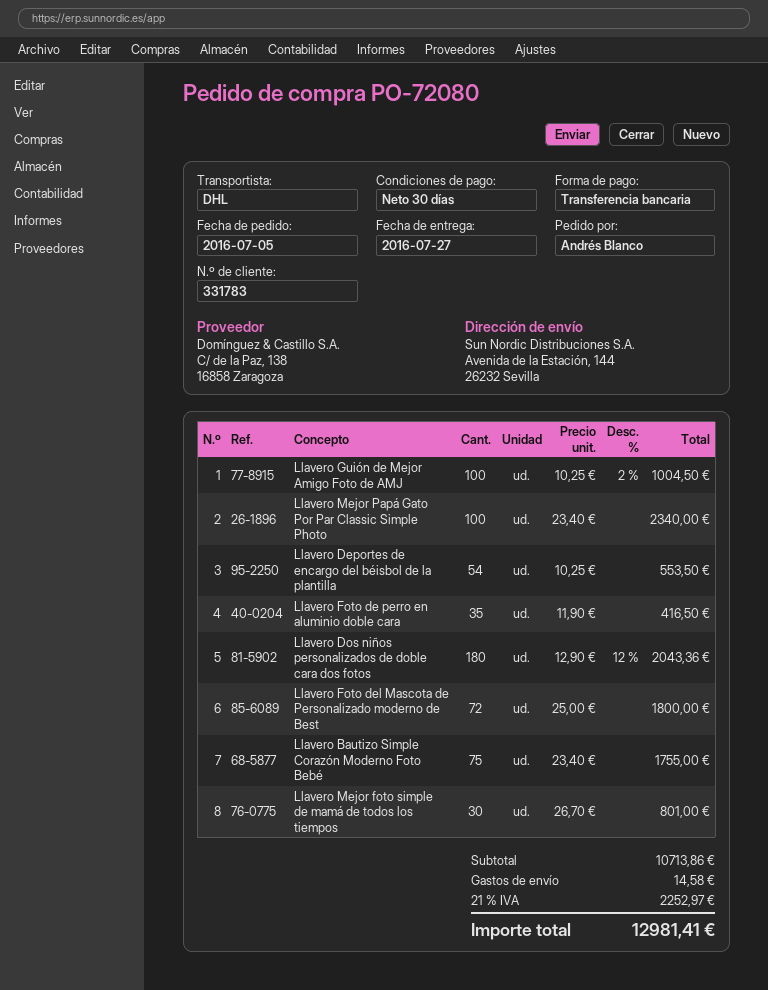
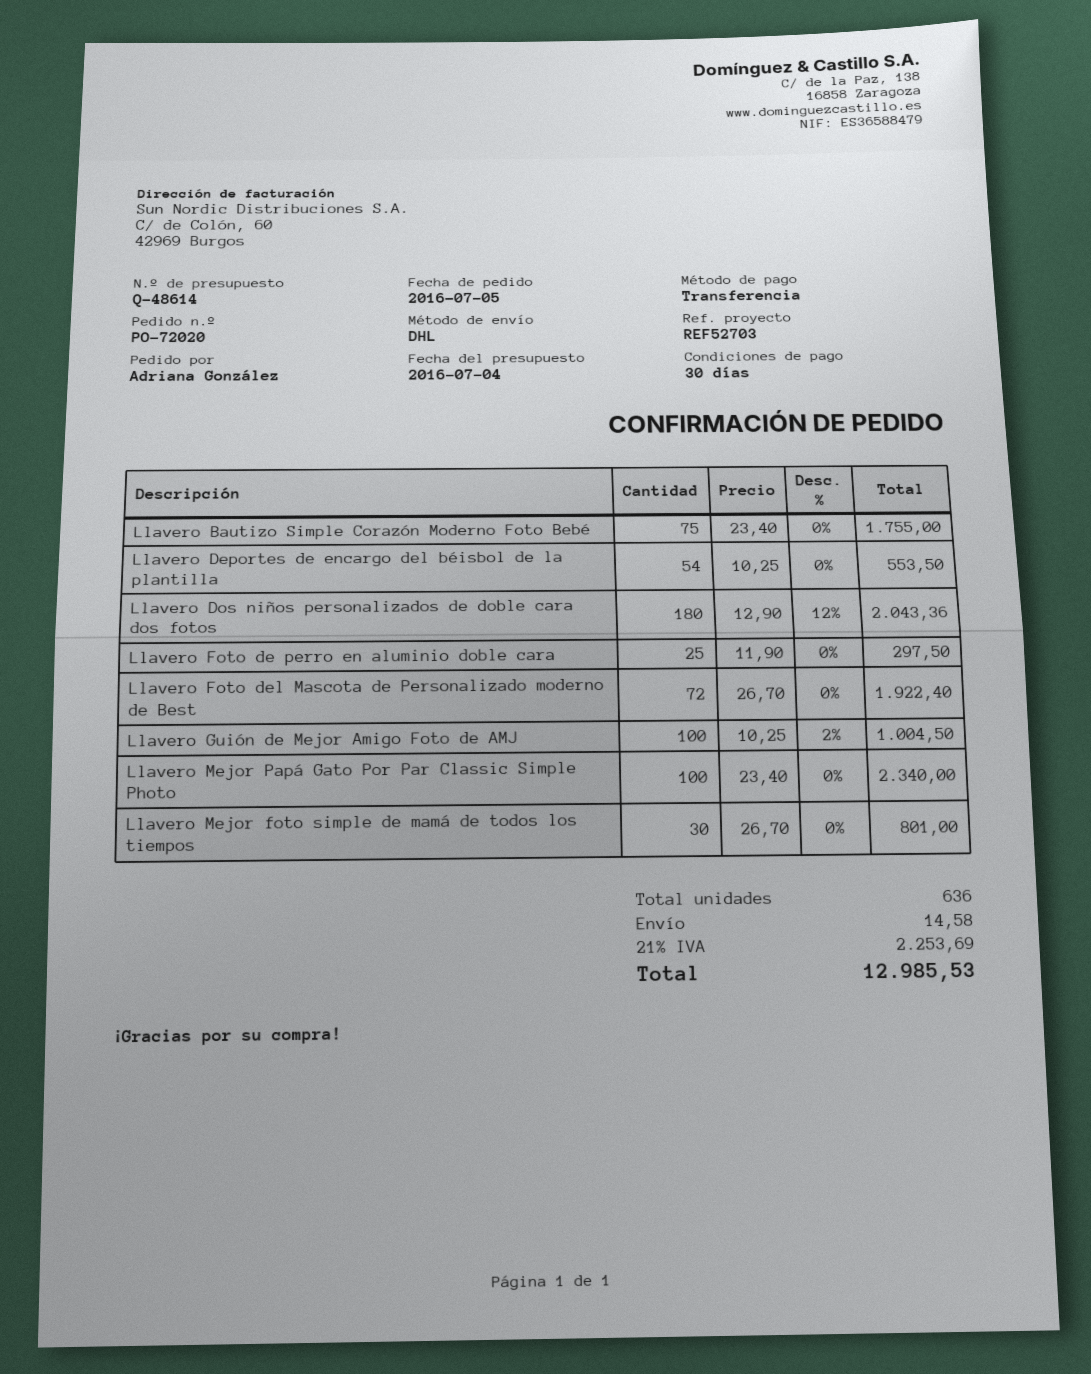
order number: PO-72080 -> PO-72020
ordered by: Andrés Blanco -> Adriana González
Llavero Foto de perro en aluminio doble cara: 35 x 11.90 = 416.50 -> 25 x 11.90 = 297.50
Llavero Foto del Mascota de Personalizado moderno de Best: 72 x 25.00 = 1800.00 -> 72 x 26.70 = 1922.40
tax: 21% = 2252.97 -> 21% = 2253.69
total: 12981.41 -> 12985.53

